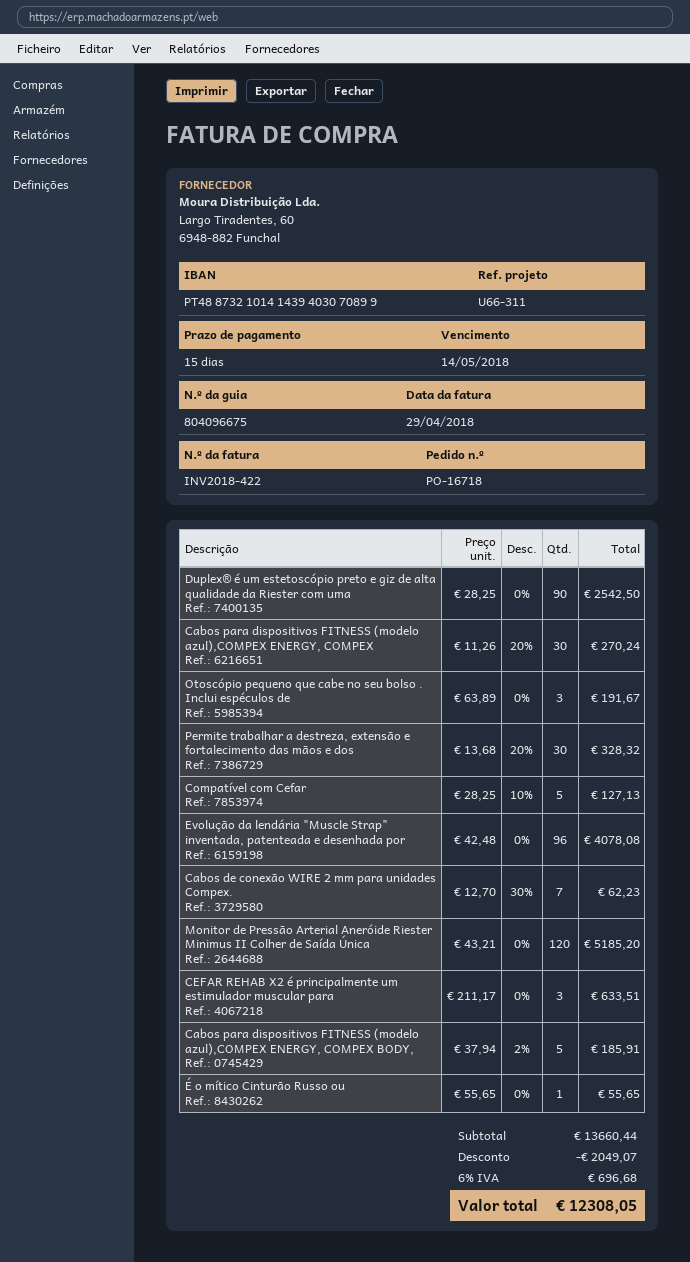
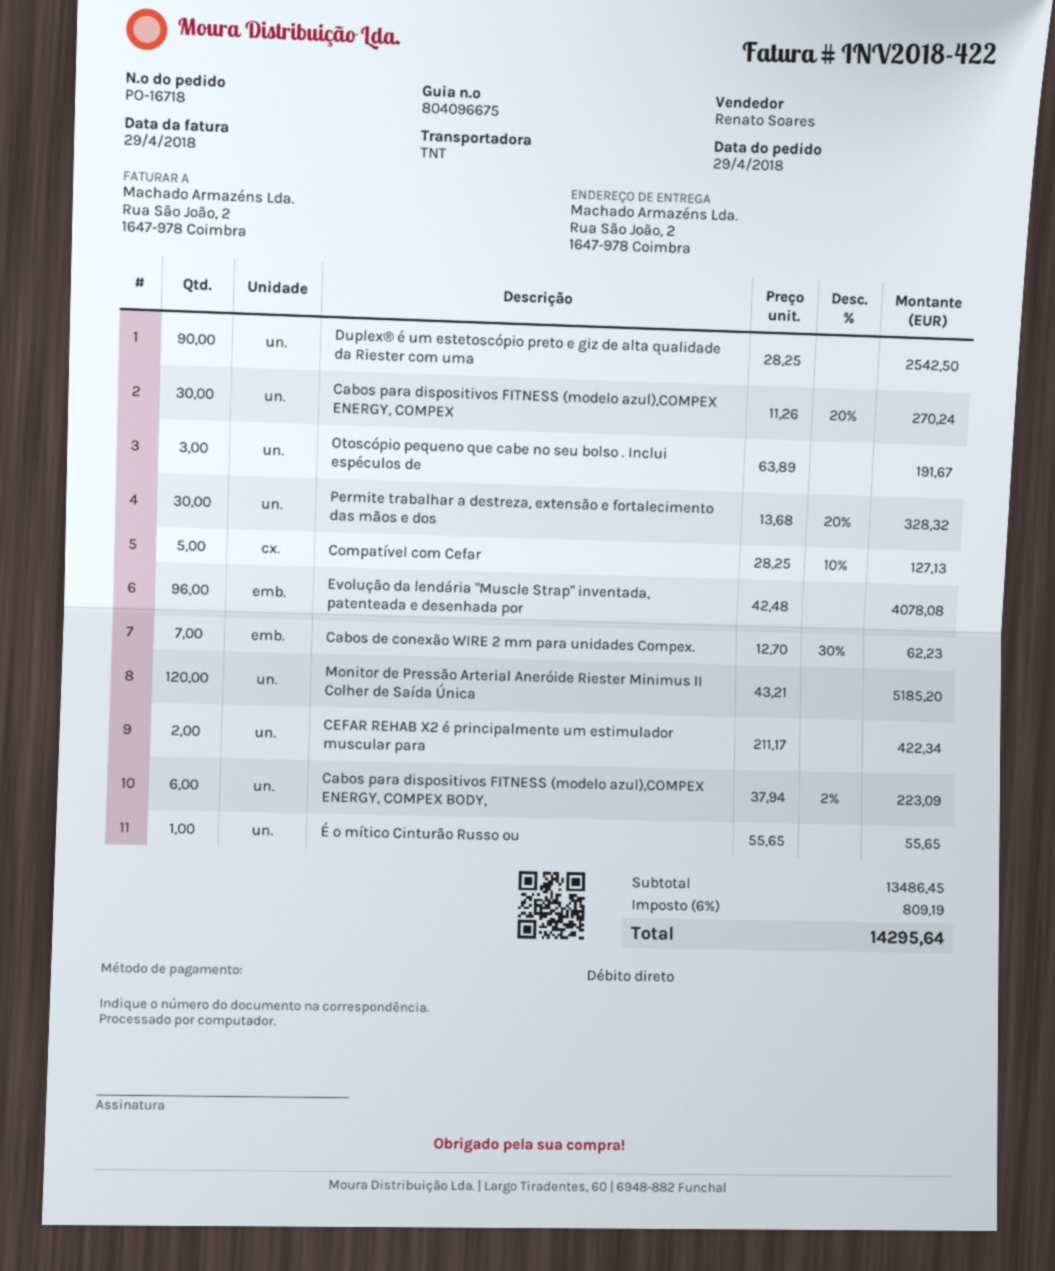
CEFAR REHAB X2 é principalmente um estimulador muscular para: 3 x 211.17 = 633.51 -> 2 x 211.17 = 422.34
Cabos para dispositivos FITNESS (modelo azul),COMPEX ENERGY, COMPEX BODY,: 5 x 37.94 - 2% = 185.91 -> 6 x 37.94 - 2% = 223.09
subtotal: 13660.44 -> 13486.45
discount: 2049.07 -> none
tax: 6% = 696.68 -> 6% = 809.19
total: 12308.05 -> 14295.64

